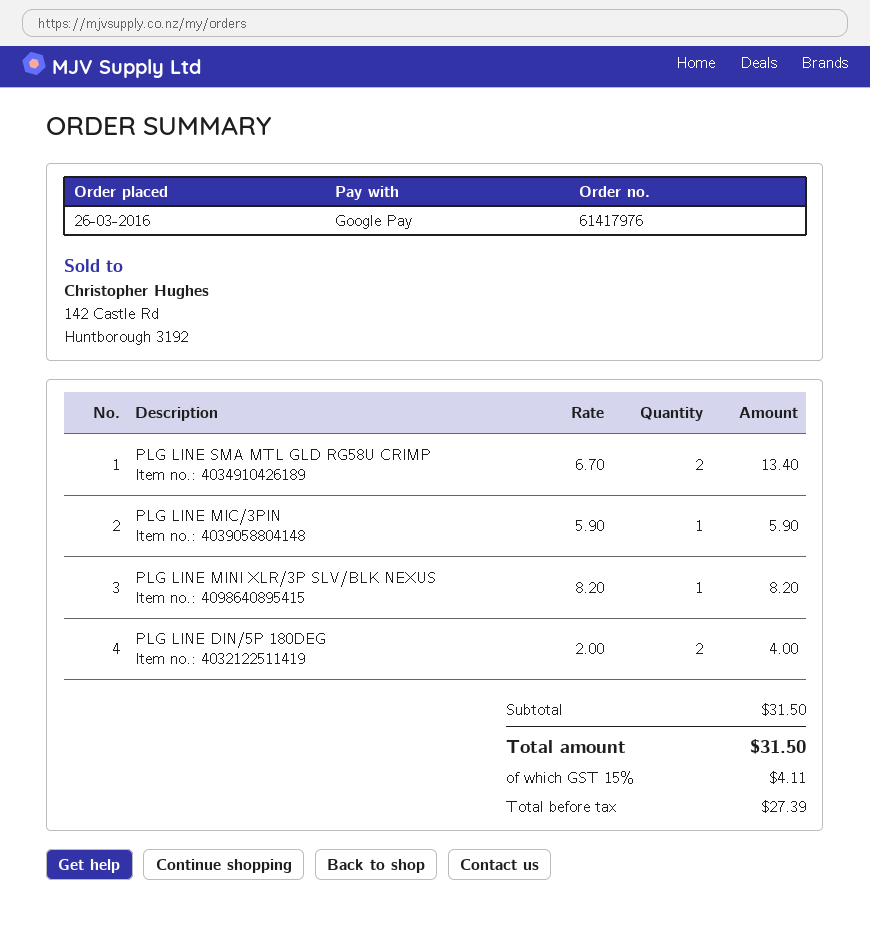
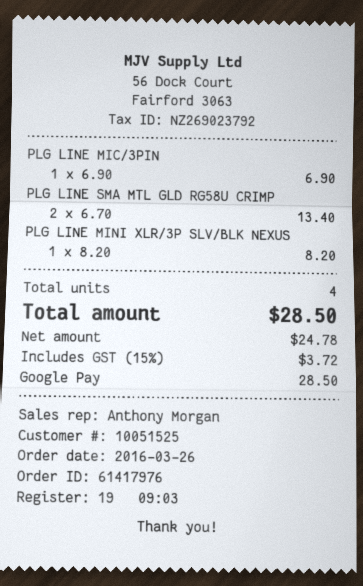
PLG LINE MIC/3PIN: 1 x 5.90 = 5.90 -> 1 x 6.90 = 6.90
PLG LINE DIN/5P 180DEG: 2 x 2.00 = 4.00 -> none
net: 27.39 -> 24.78
tax: 15% = 4.11 -> 15% = 3.72
total: 31.50 -> 28.50

